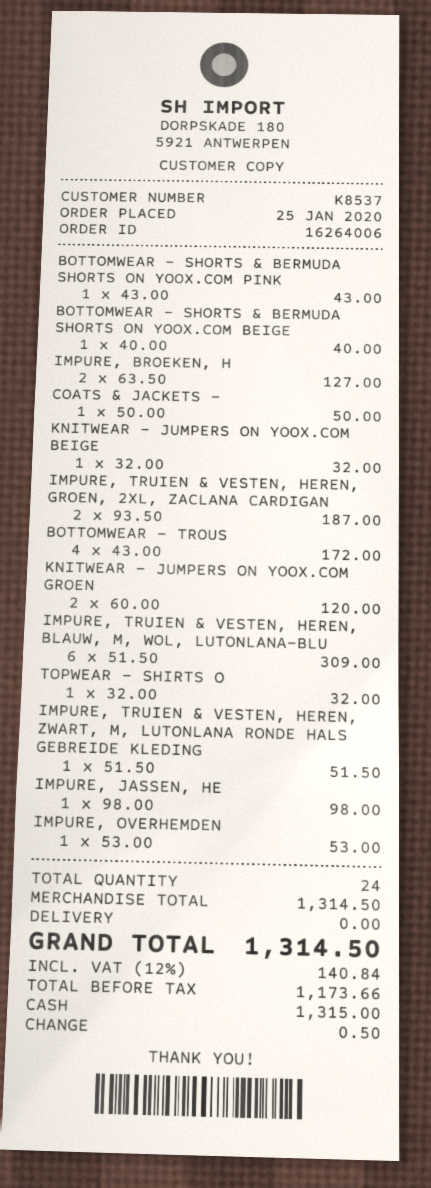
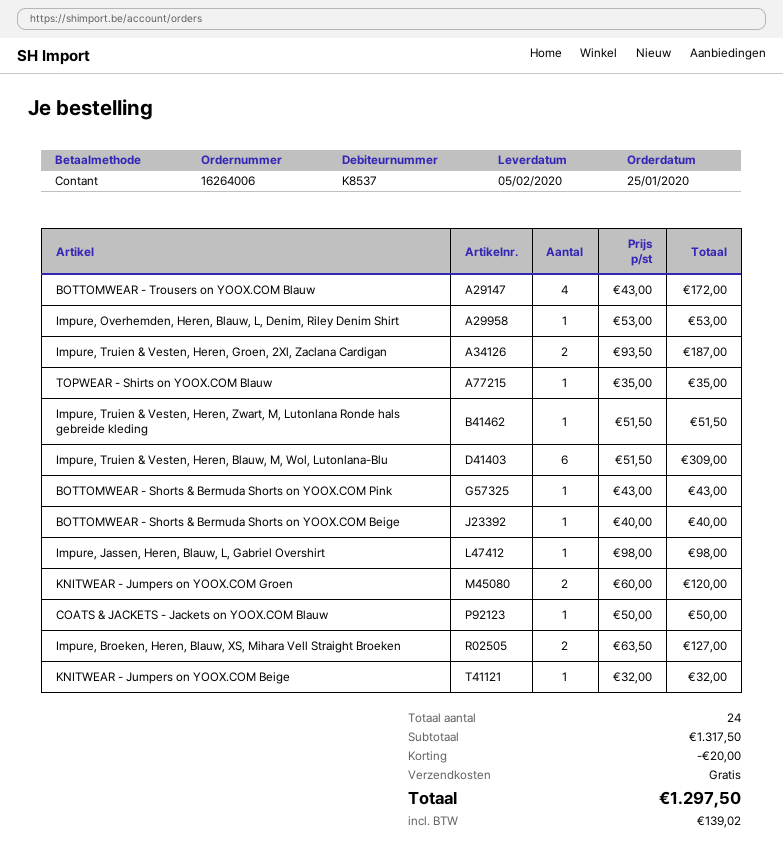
TOPWEAR - SHIRTS O: 1 x 32.00 = 32.00 -> 1 x 35.00 = 35.00
subtotal: 1314.50 -> 1317.50
discount: none -> 20.00
tax: 140.84 -> 139.02
total: 1314.50 -> 1297.50

